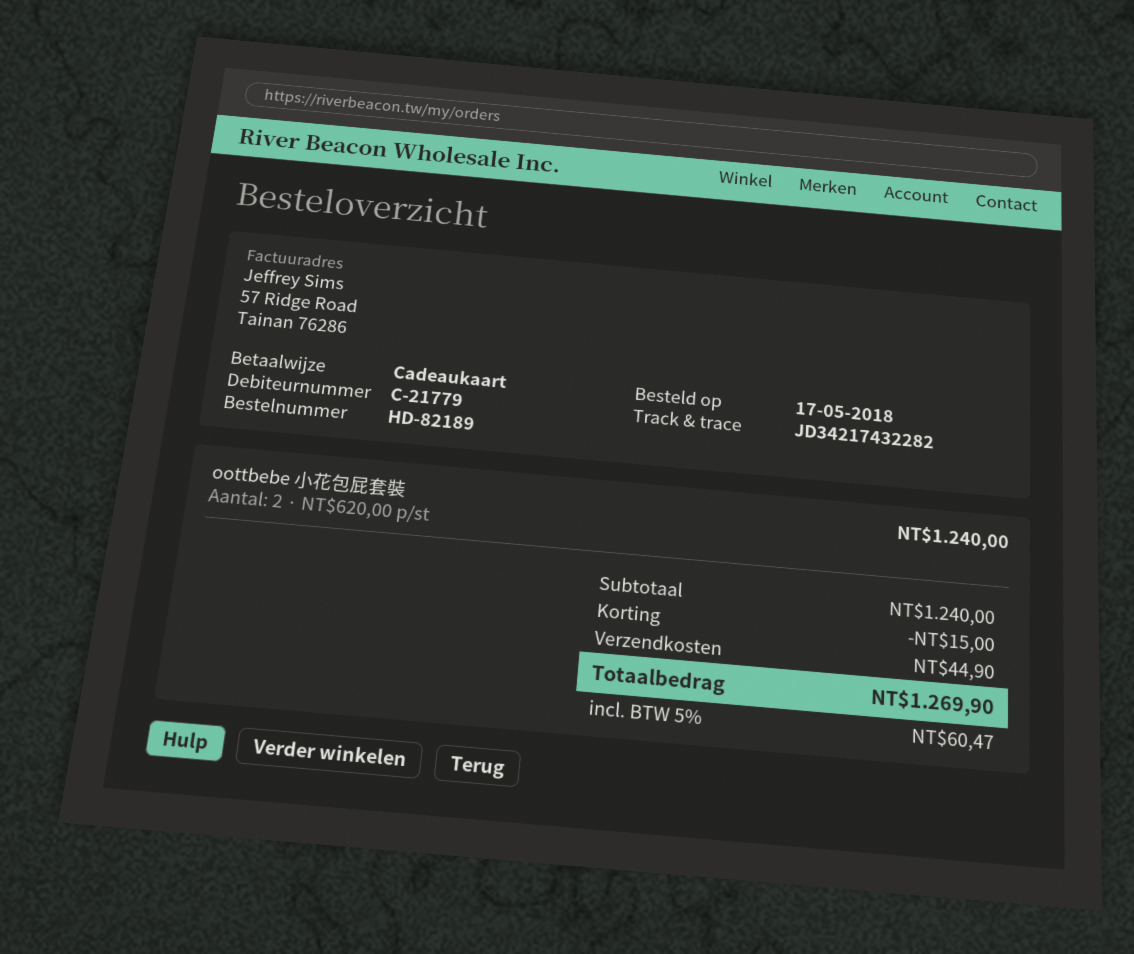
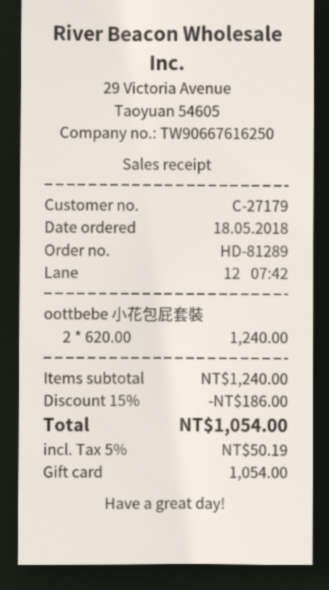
order number: HD-82189 -> HD-81289
order date: 2018-05-17 -> 2018-05-18
customer number: C-21779 -> C-27179
discount: 15.00 -> 186.00
shipping: 44.90 -> none
tax: 5% = 60.47 -> 5% = 50.19
total: 1269.90 -> 1054.00

